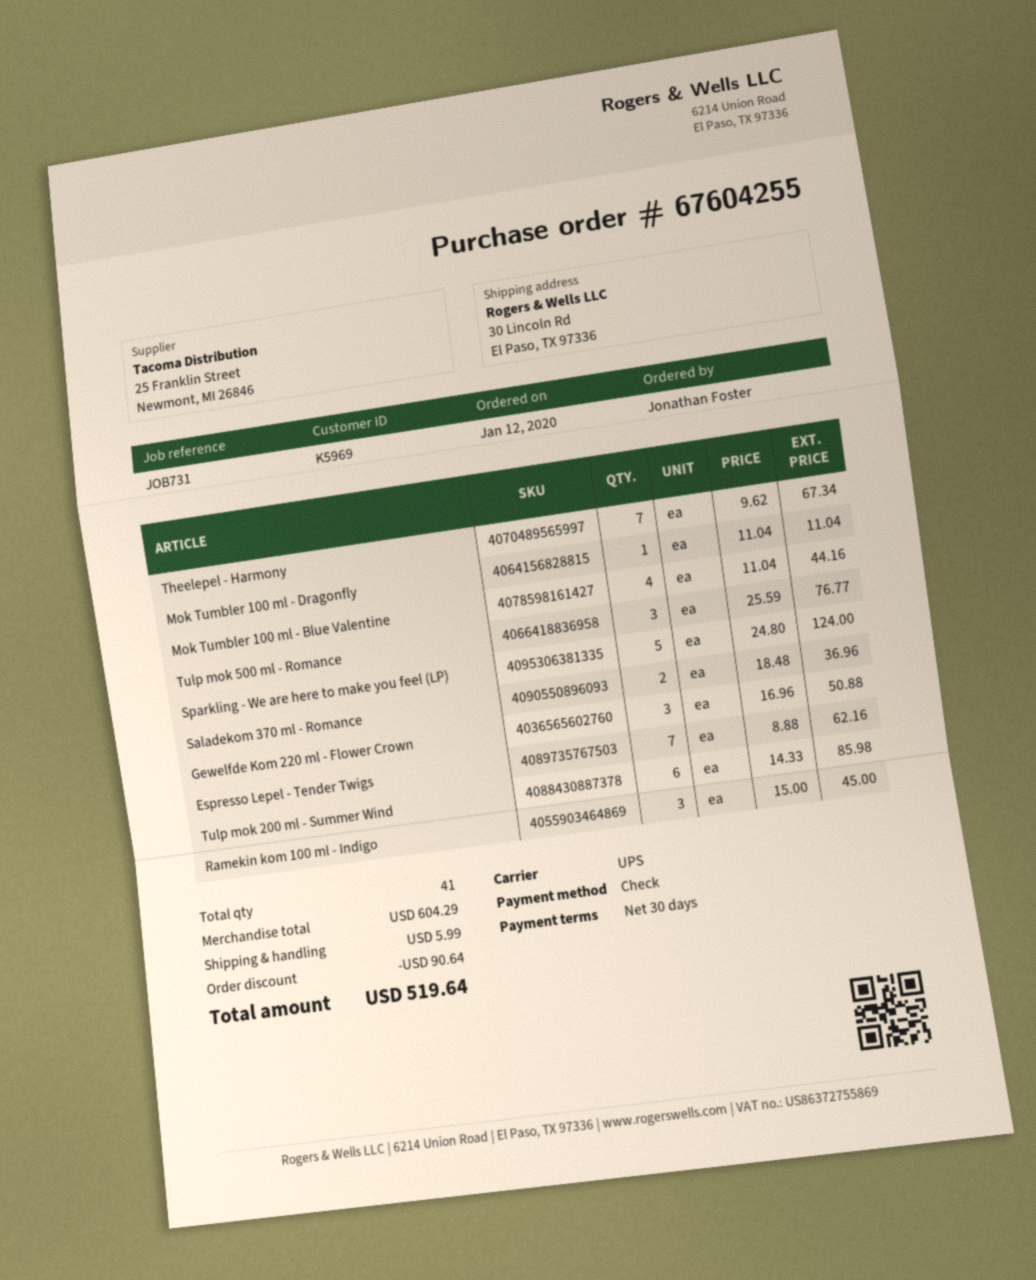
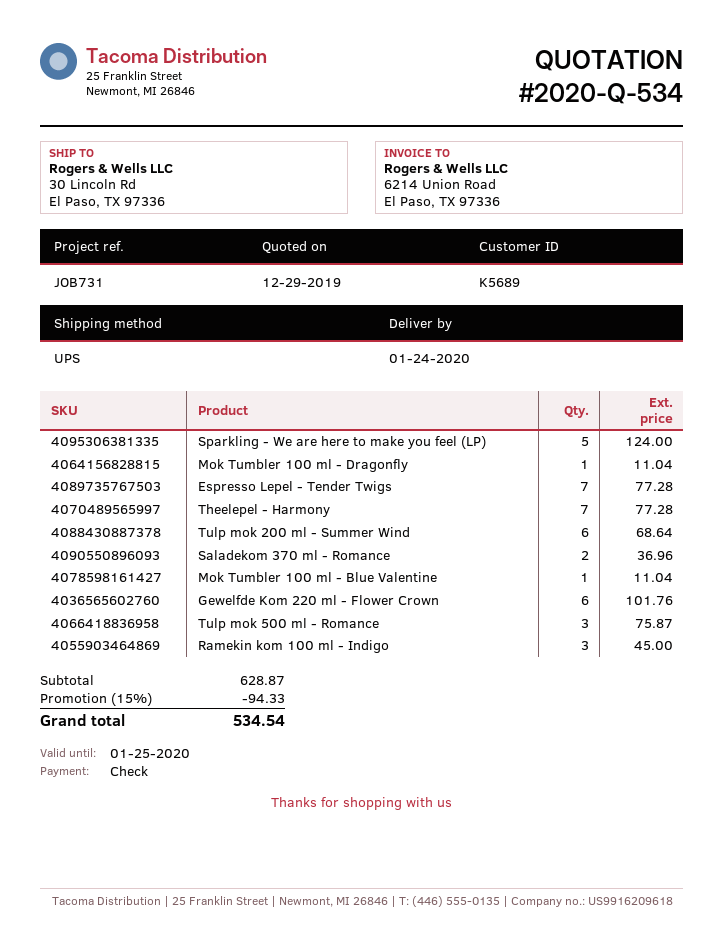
customer number: K5969 -> K5689
Theelepel - Harmony: 7 for 67.34 -> 7 for 77.28
Mok Tumbler 100 ml - Blue Valentine: 4 for 44.16 -> 1 for 11.04
Tulp mok 500 ml - Romance: 3 for 76.77 -> 3 for 75.87
Gewelfde Kom 220 ml - Flower Crown: 3 for 50.88 -> 6 for 101.76
Espresso Lepel - Tender Twigs: 7 for 62.16 -> 7 for 77.28
Tulp mok 200 ml - Summer Wind: 6 for 85.98 -> 6 for 68.64
subtotal: 604.29 -> 628.87
discount: 90.64 -> 94.33
shipping: 5.99 -> none
total: 519.64 -> 534.54

